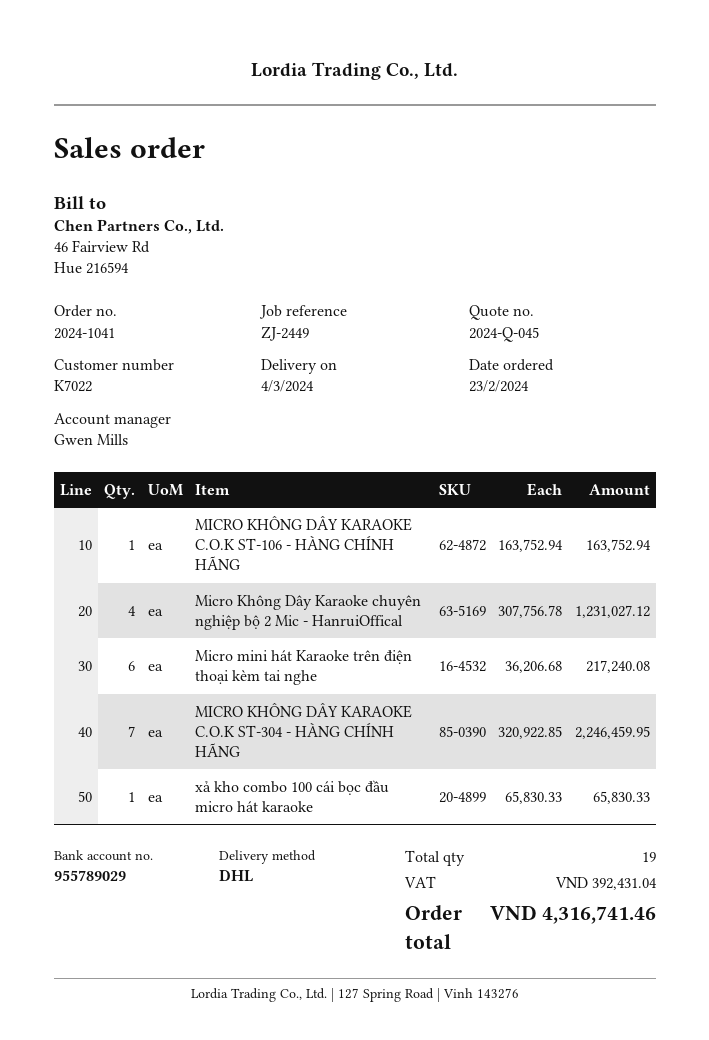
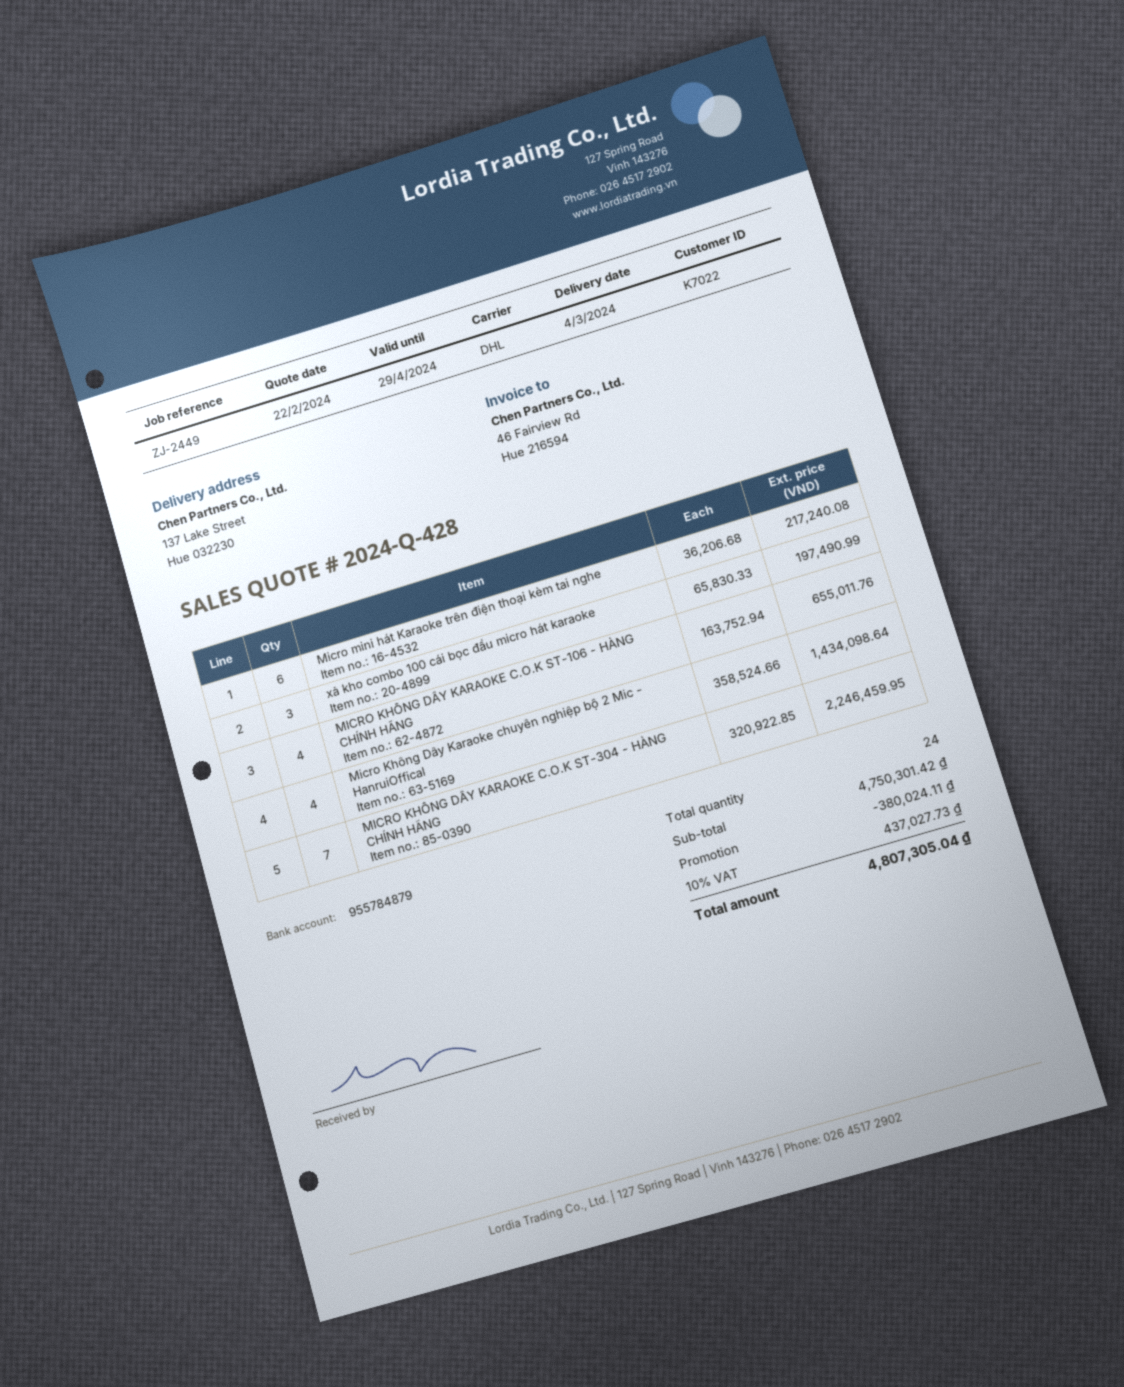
quote number: 2024-Q-045 -> 2024-Q-428
bank account: 955789029 -> 955784879
MICRO KHÔNG DÂY KARAOKE C.O.K ST-106 - HÀNG CHÍNH HÃNG: 1 x 163752.94 = 163752.94 -> 4 x 163752.94 = 655011.76
Micro Không Dây Karaoke chuyên nghiệp bộ 2 Mic - HanruiOffical: 4 x 307756.78 = 1231027.12 -> 4 x 358524.66 = 1434098.64
xả kho combo 100 cái bọc đầu micro hát karaoke: 1 x 65830.33 = 65830.33 -> 3 x 65830.33 = 197490.99
total quantity: 19 -> 24
discount: none -> 380024.11
tax: 392431.04 -> 437027.73
total: 4316741.46 -> 4807305.04

